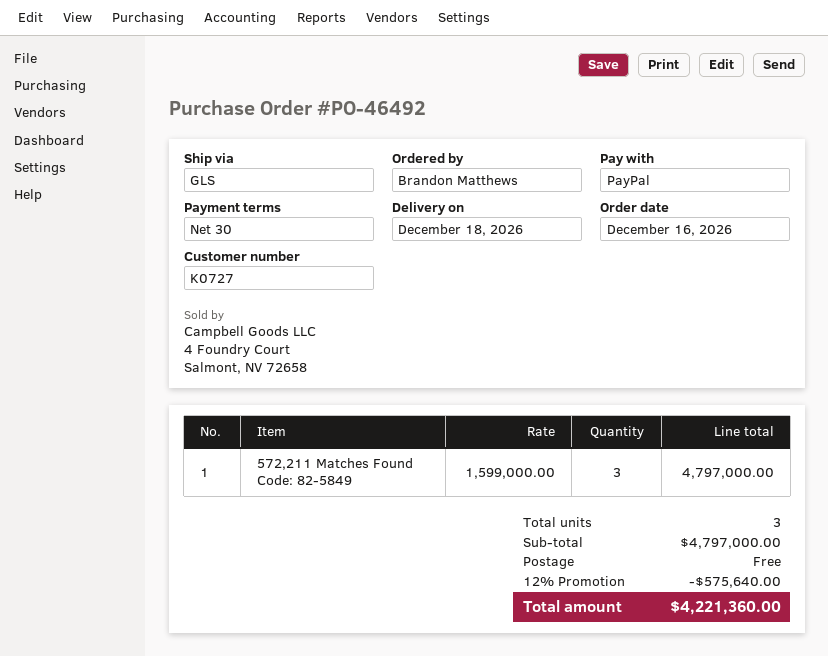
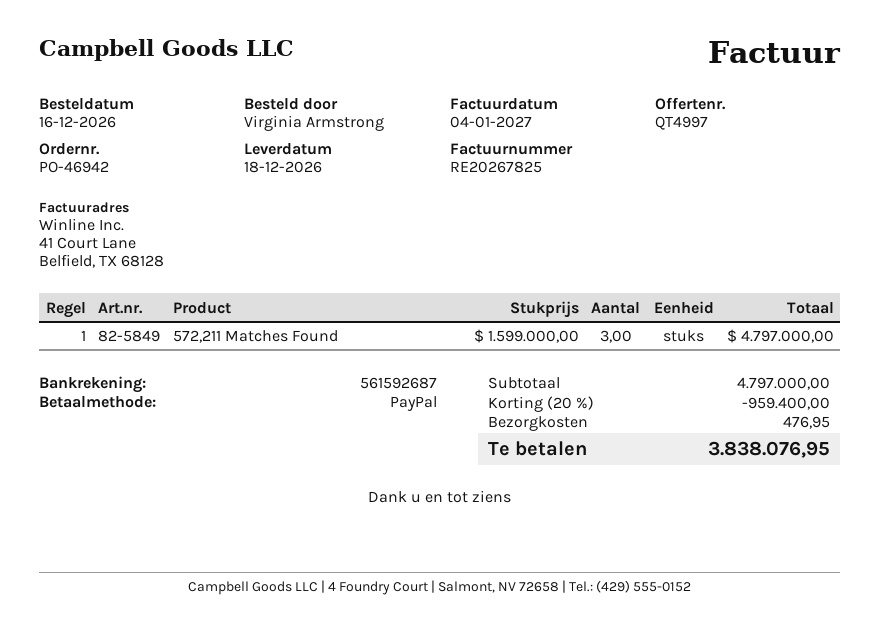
order number: PO-46492 -> PO-46942
ordered by: Brandon Matthews -> Virginia Armstrong
discount: 12% = 575640.00 -> 20% = 959400.00
shipping: 0.00 -> 476.95
total: 4221360.00 -> 3838076.95

